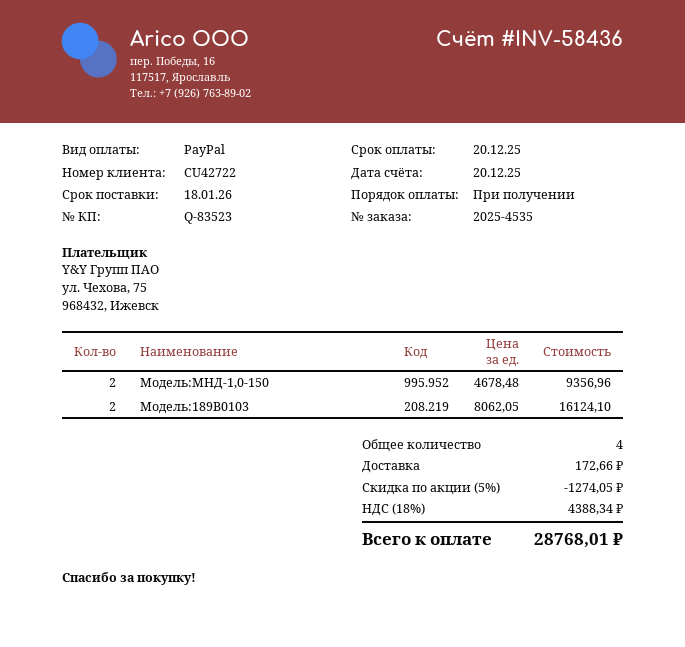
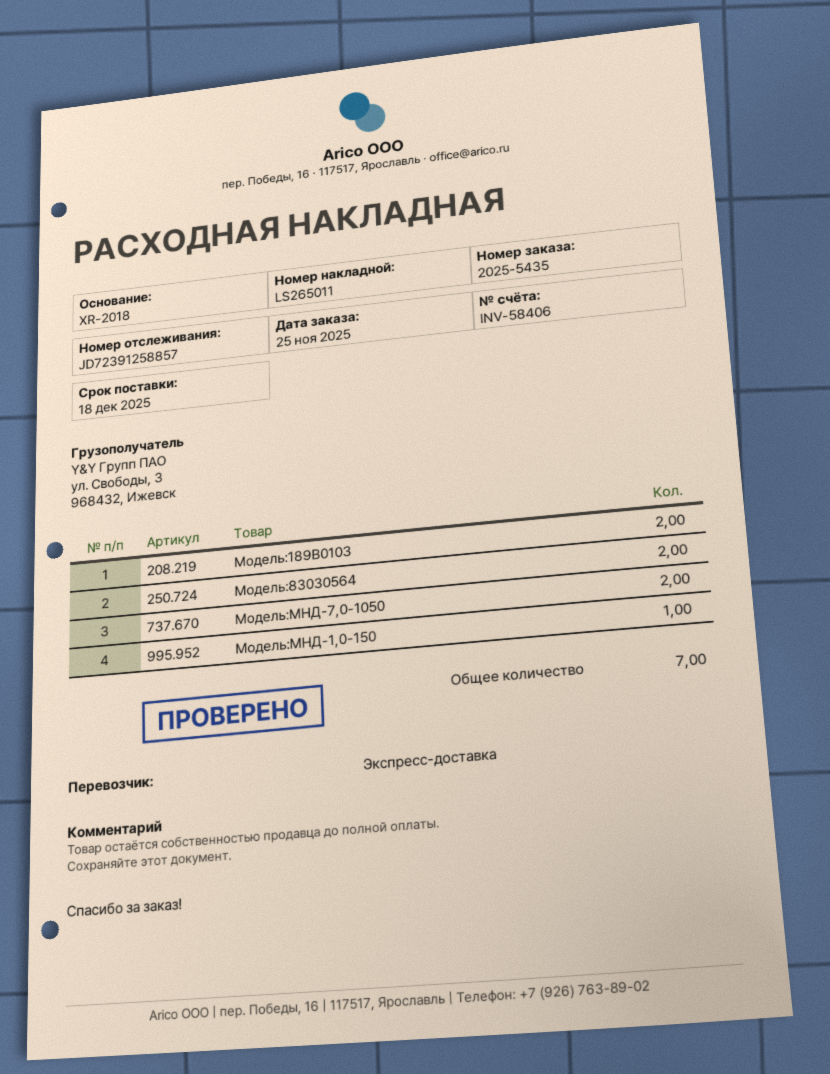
order number: 2025-4535 -> 2025-5435
delivery date: 2026-01-18 -> 2025-12-18
invoice number: INV-58436 -> INV-58406
Модель:МНД-1,0-150: 2 -> 1
Модель:83030564: none -> 2
Модель:МНД-7,0-1050: none -> 2
total quantity: 4 -> 7

